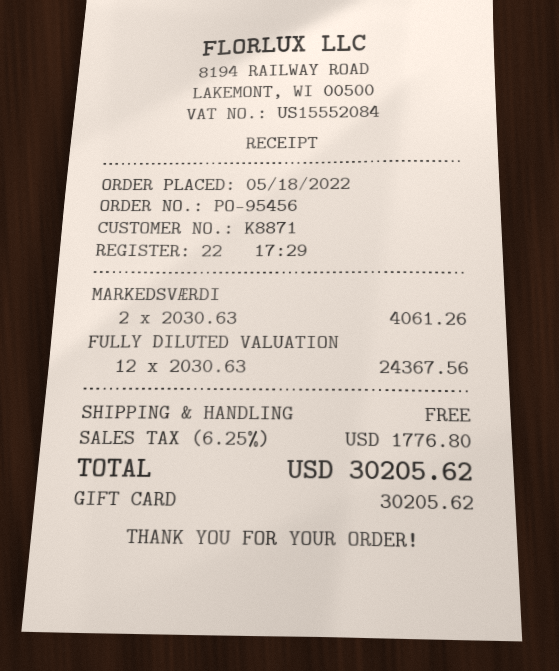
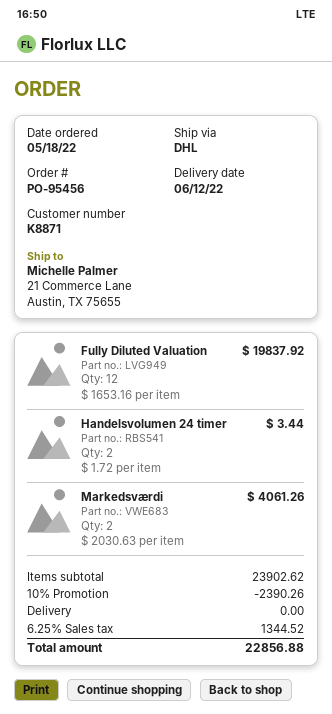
FULLY DILUTED VALUATION: 12 x 2030.63 = 24367.56 -> 12 x 1653.16 = 19837.92
Handelsvolumen 24 timer: none -> 2 x 1.72 = 3.44
discount: none -> 10% = 2390.26
tax: 6.25% = 1776.80 -> 6.25% = 1344.52
total: 30205.62 -> 22856.88

